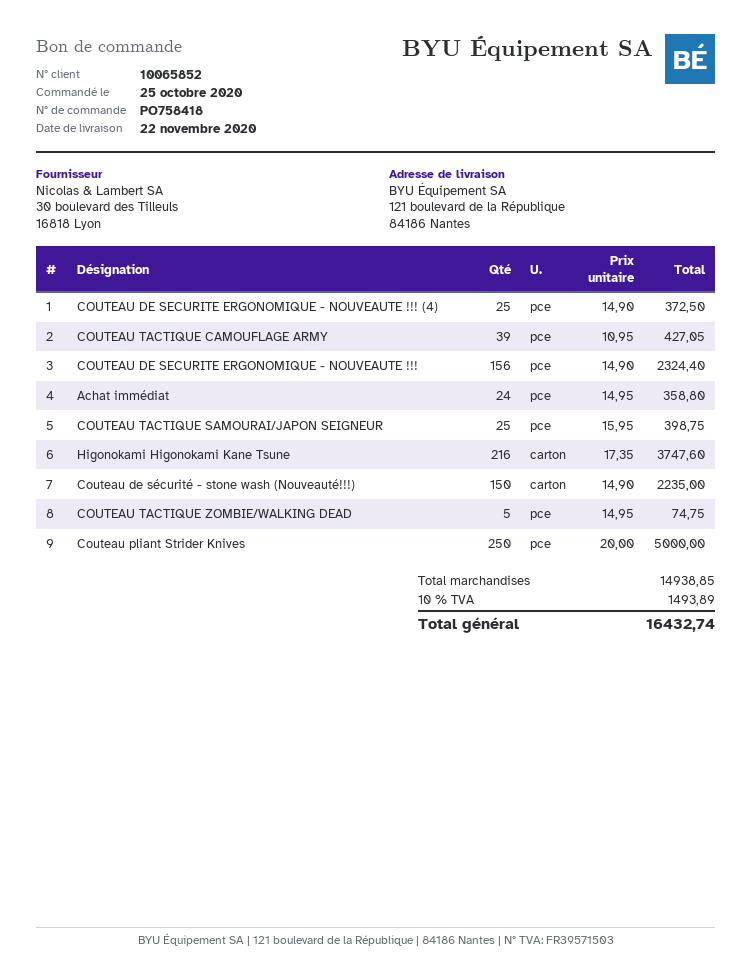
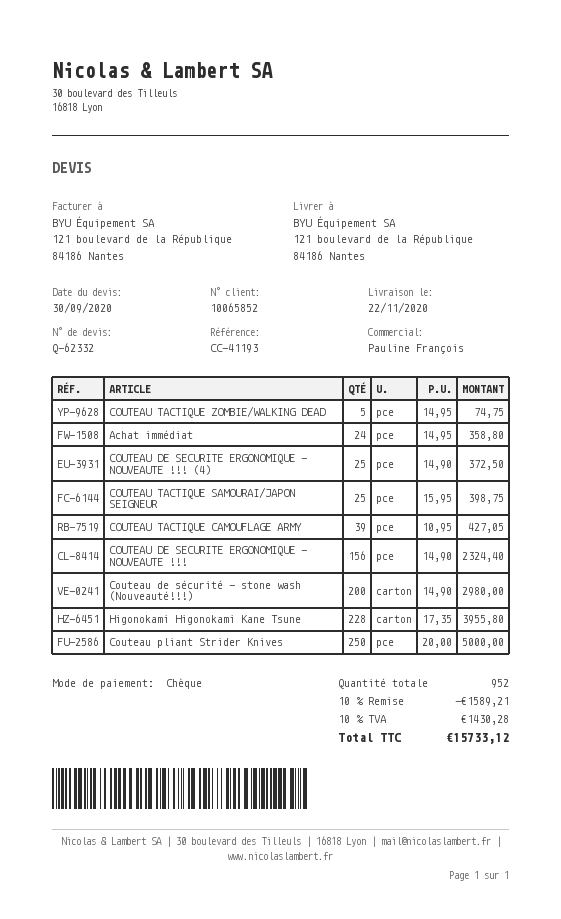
Higonokami Higonokami Kane Tsune: 216 x 17.35 = 3747.60 -> 228 x 17.35 = 3955.80
Couteau de sécurité - stone wash (Nouveauté!!!): 150 x 14.90 = 2235.00 -> 200 x 14.90 = 2980.00
discount: none -> 10% = 1589.21
tax: 10% = 1493.89 -> 10% = 1430.28
total: 16432.74 -> 15733.12

